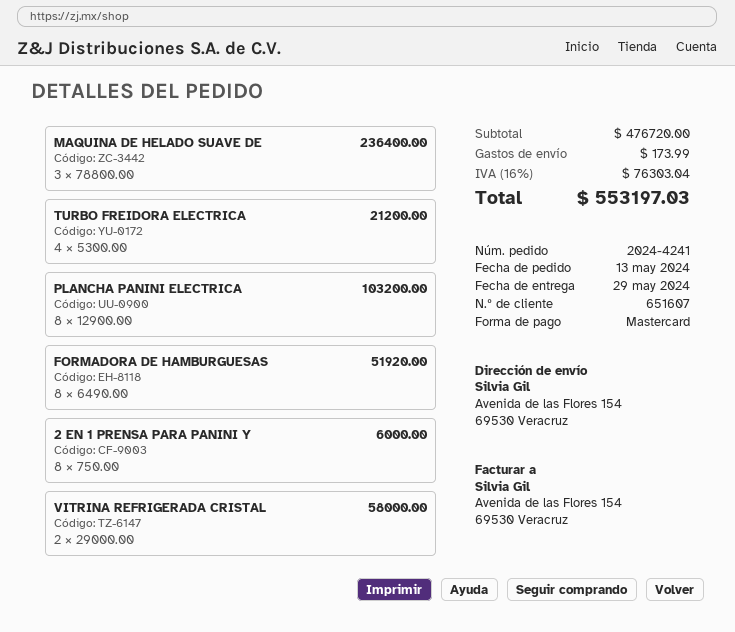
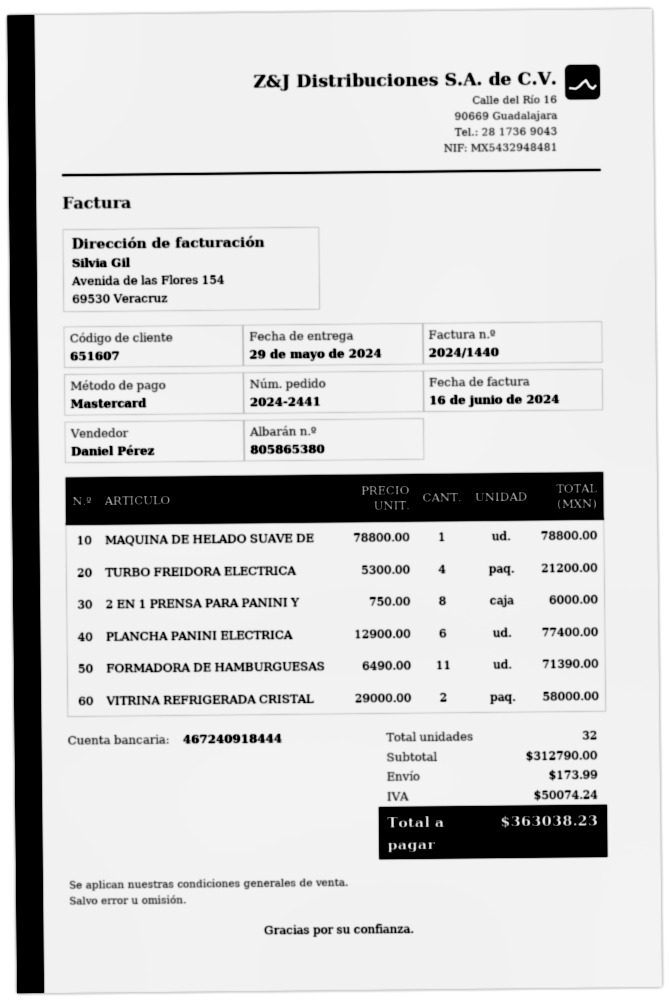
order number: 2024-4241 -> 2024-2441
MAQUINA DE HELADO SUAVE DE: 3 x 78800.00 = 236400.00 -> 1 x 78800.00 = 78800.00
PLANCHA PANINI ELECTRICA: 8 x 12900.00 = 103200.00 -> 6 x 12900.00 = 77400.00
FORMADORA DE HAMBURGUESAS: 8 x 6490.00 = 51920.00 -> 11 x 6490.00 = 71390.00
subtotal: 476720.00 -> 312790.00
tax: 76303.04 -> 50074.24
total: 553197.03 -> 363038.23

